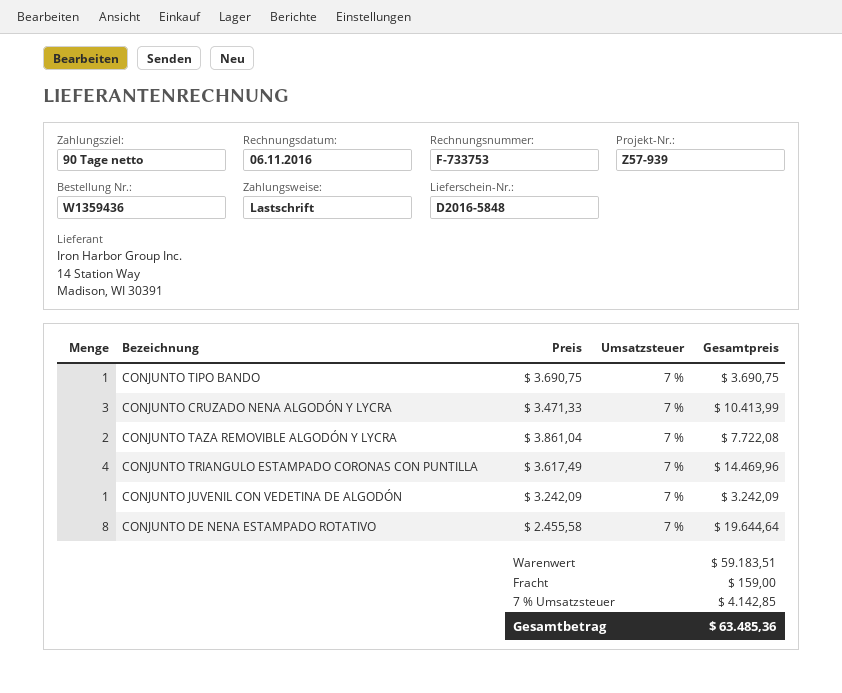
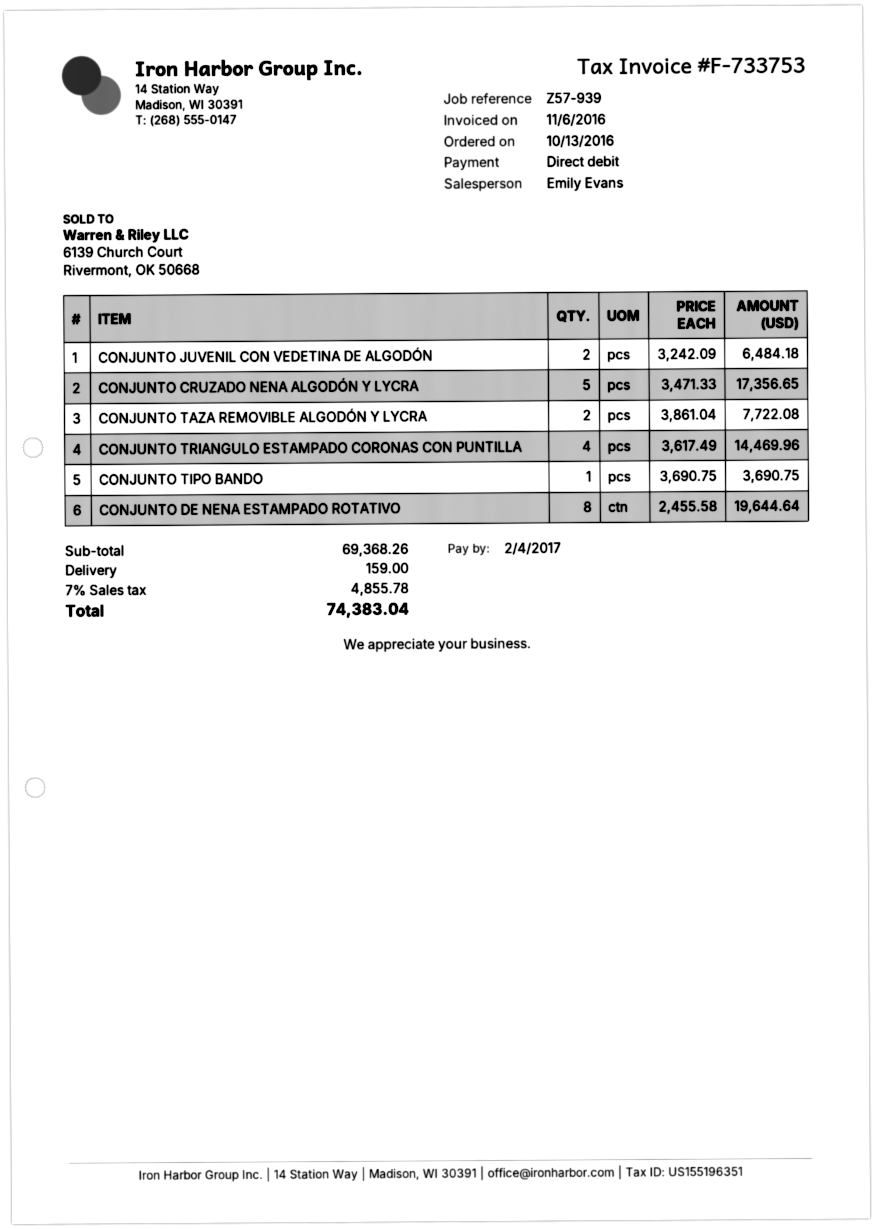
CONJUNTO CRUZADO NENA ALGODÓN Y LYCRA: 3 x 3471.33 = 10413.99 -> 5 x 3471.33 = 17356.65
CONJUNTO JUVENIL CON VEDETINA DE ALGODÓN: 1 x 3242.09 = 3242.09 -> 2 x 3242.09 = 6484.18
subtotal: 59183.51 -> 69368.26
tax: 7% = 4142.85 -> 7% = 4855.78
total: 63485.36 -> 74383.04

